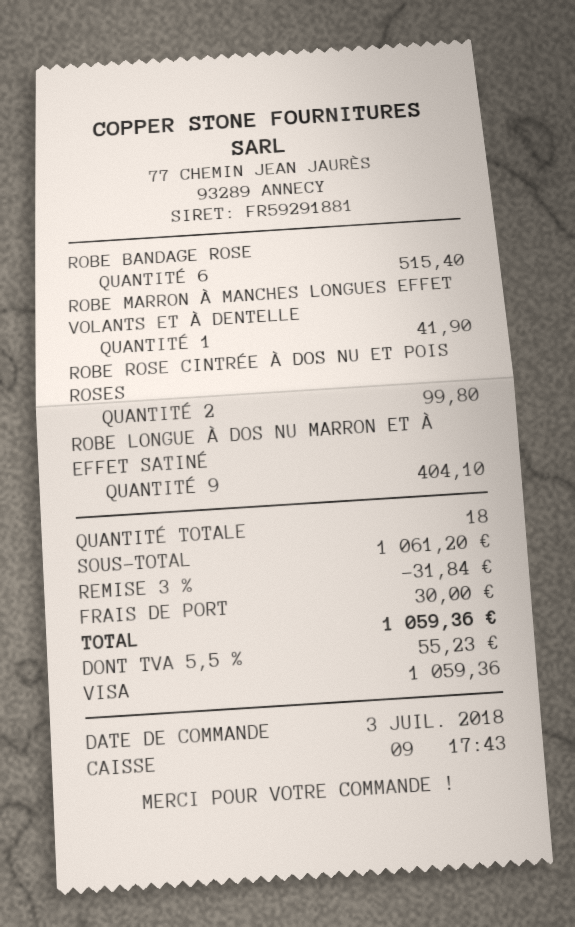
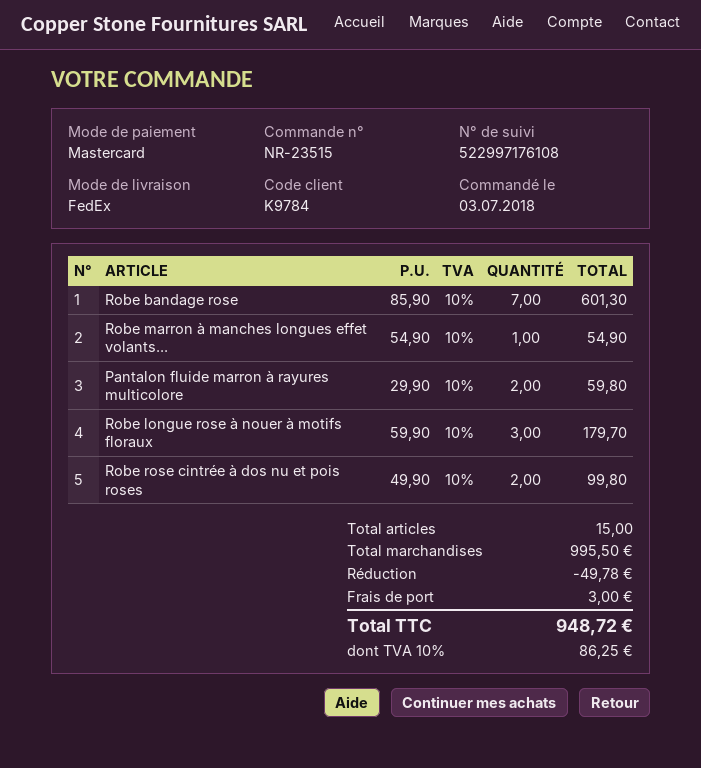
payment method: Visa -> Mastercard
ROBE BANDAGE ROSE: 6 for 515.40 -> 7 for 601.30
ROBE MARRON À MANCHES LONGUES EFFET VOLANTS ET À DENTELLE: 1 for 41.90 -> 1 for 54.90
ROBE LONGUE À DOS NU MARRON ET À EFFET SATINÉ: 9 for 404.10 -> none
Pantalon fluide marron à rayures multicolore: none -> 2 for 59.80
Robe longue rose à nouer à motifs floraux: none -> 3 for 179.70
total quantity: 18 -> 15
subtotal: 1061.20 -> 995.50
discount: 31.84 -> 49.78
shipping: 30.00 -> 3.00
tax: 5.5% = 55.23 -> 10% = 86.25
total: 1059.36 -> 948.72

